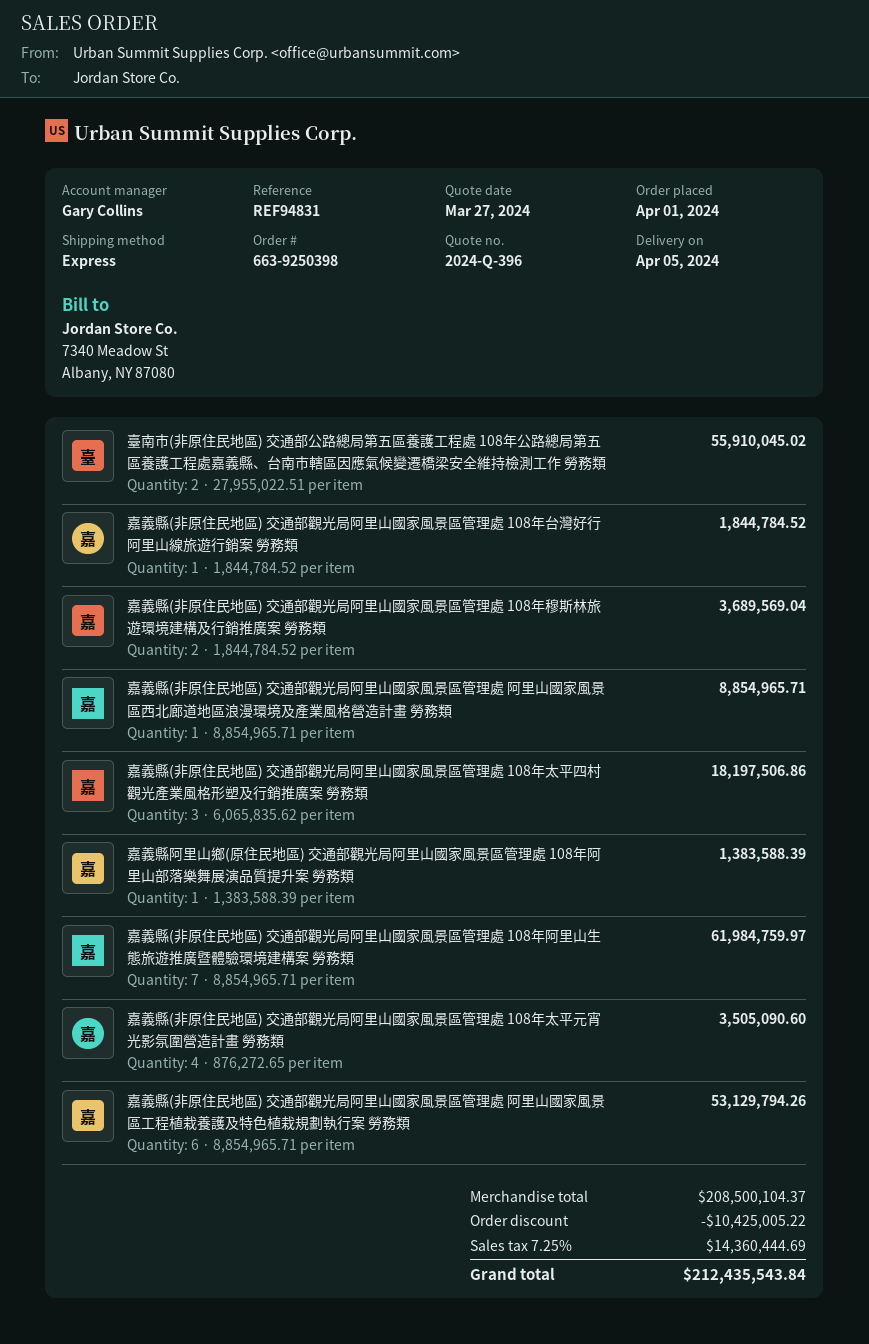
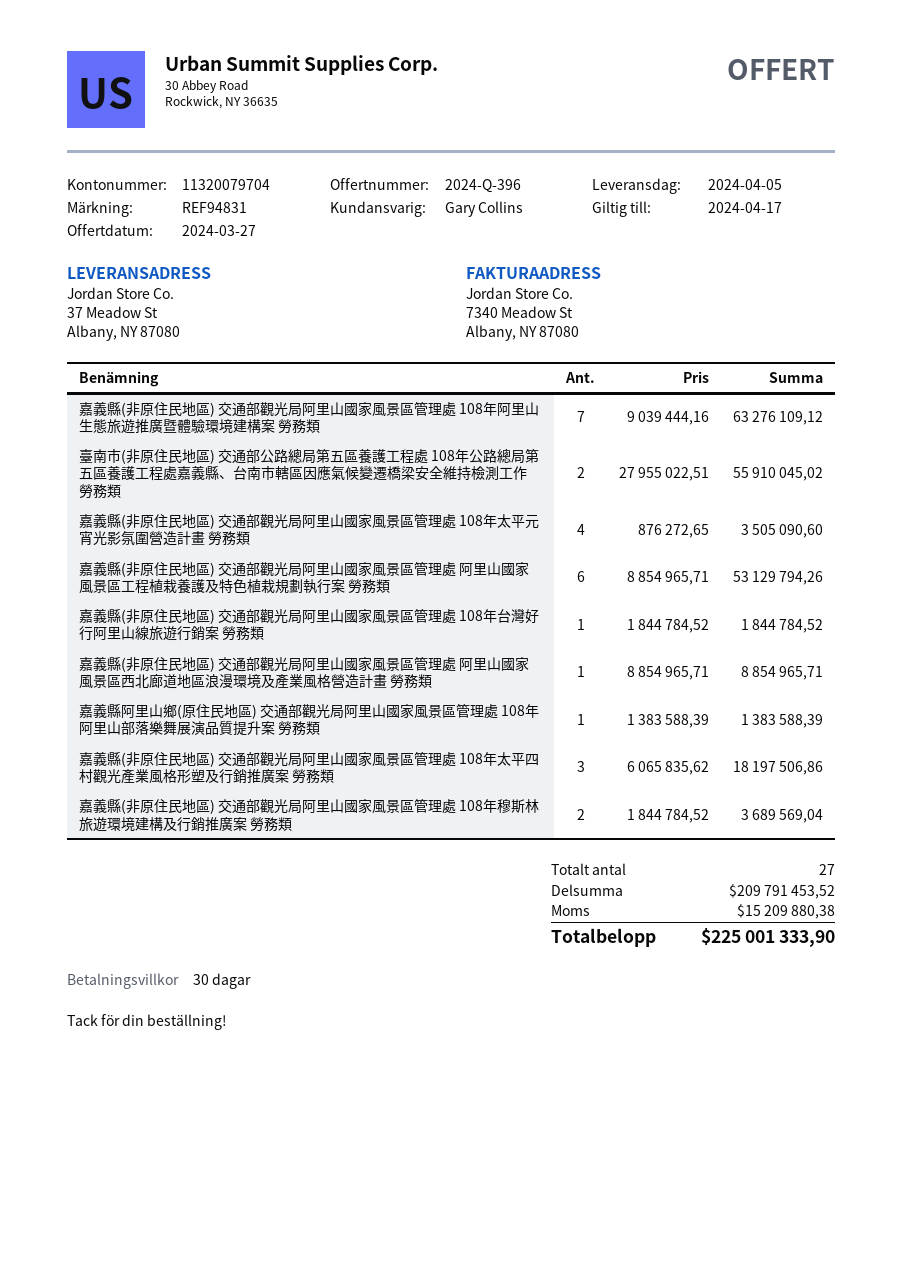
嘉義縣(非原住民地區) 交通部觀光局阿里山國家風景區管理處 108年阿里山生態旅遊推廣暨體驗環境建構案 勞務類: 7 x 8854965.71 = 61984759.97 -> 7 x 9039444.16 = 63276109.12
subtotal: 208500104.37 -> 209791453.52
discount: 10425005.22 -> none
tax: 14360444.69 -> 15209880.38
total: 212435543.84 -> 225001333.90

